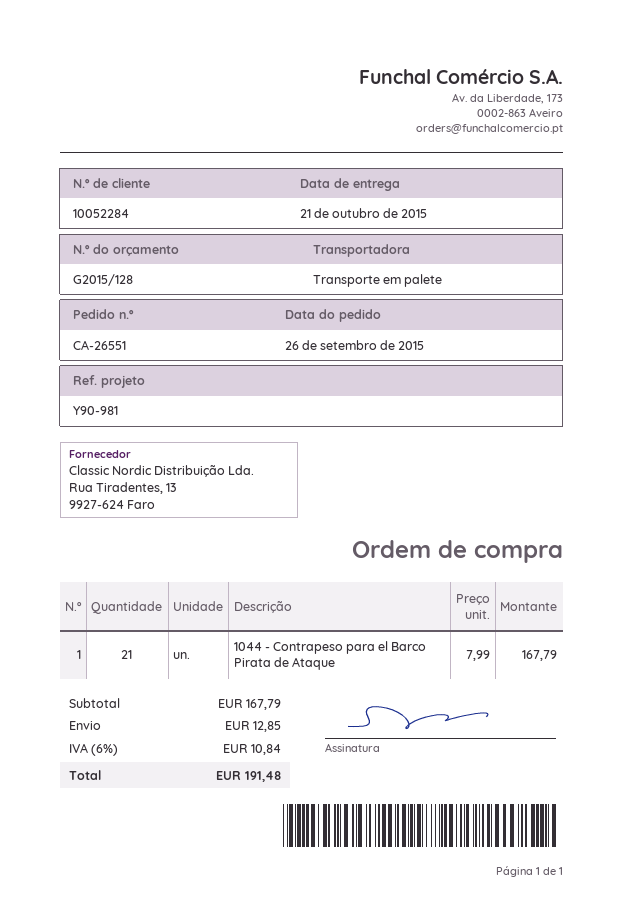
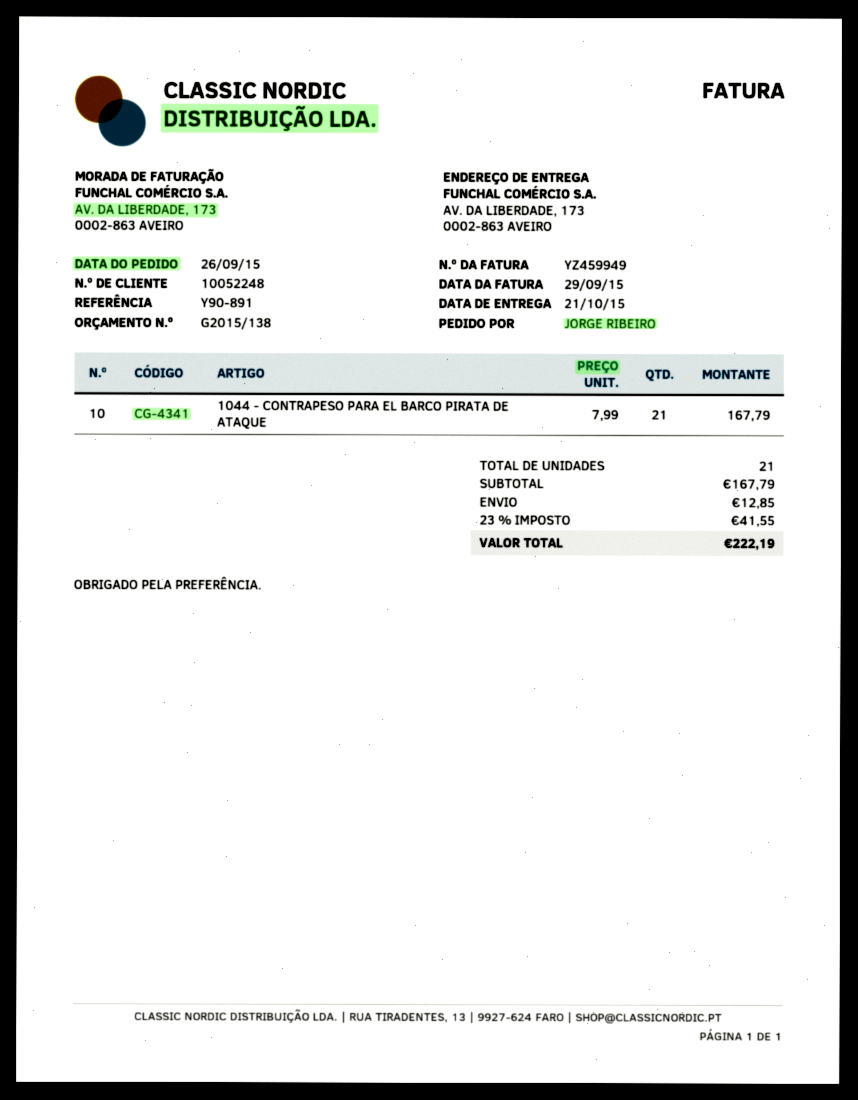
quote number: G2015/128 -> G2015/138
customer number: 10052284 -> 10052248
reference: Y90-981 -> Y90-891
tax: 6% = 10.84 -> 23% = 41.55
total: 191.48 -> 222.19

